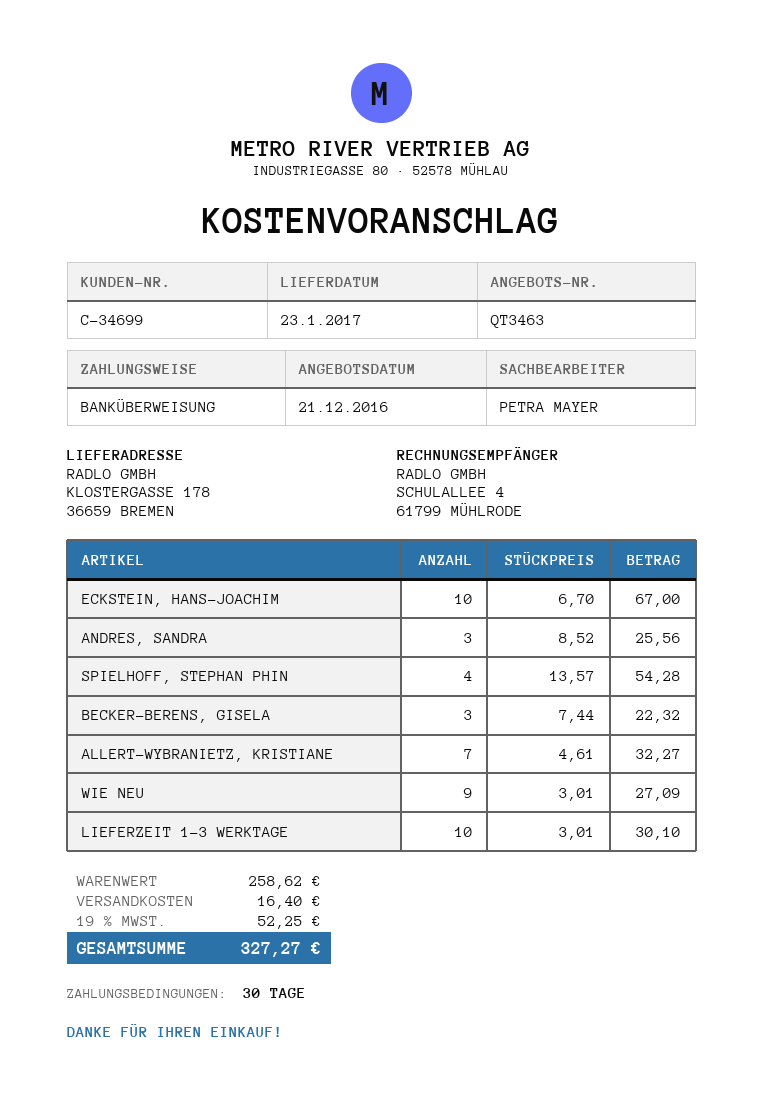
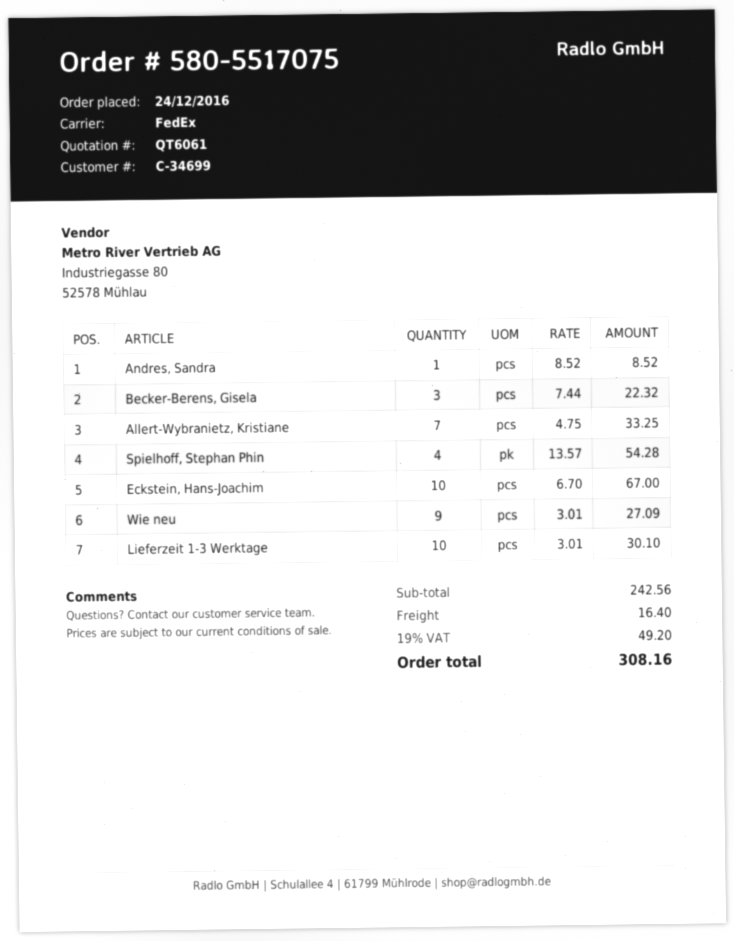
quote number: QT3463 -> QT6061
ANDRES, SANDRA: 3 x 8.52 = 25.56 -> 1 x 8.52 = 8.52
ALLERT-WYBRANIETZ, KRISTIANE: 7 x 4.61 = 32.27 -> 7 x 4.75 = 33.25
subtotal: 258.62 -> 242.56
tax: 19% = 52.25 -> 19% = 49.20
total: 327.27 -> 308.16

